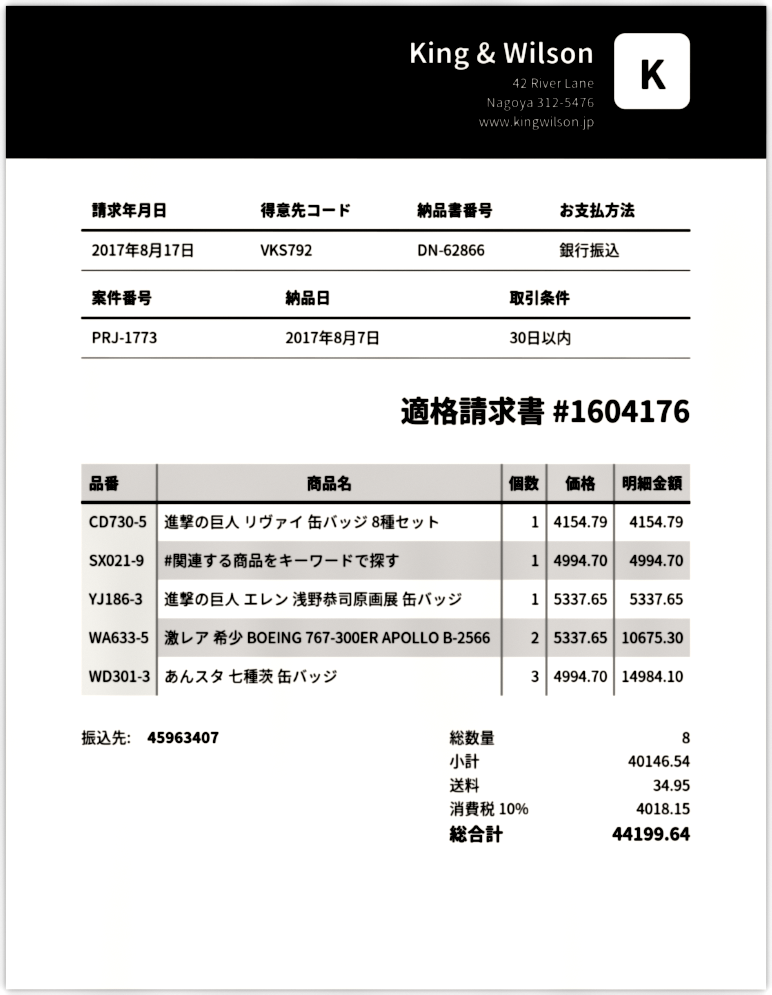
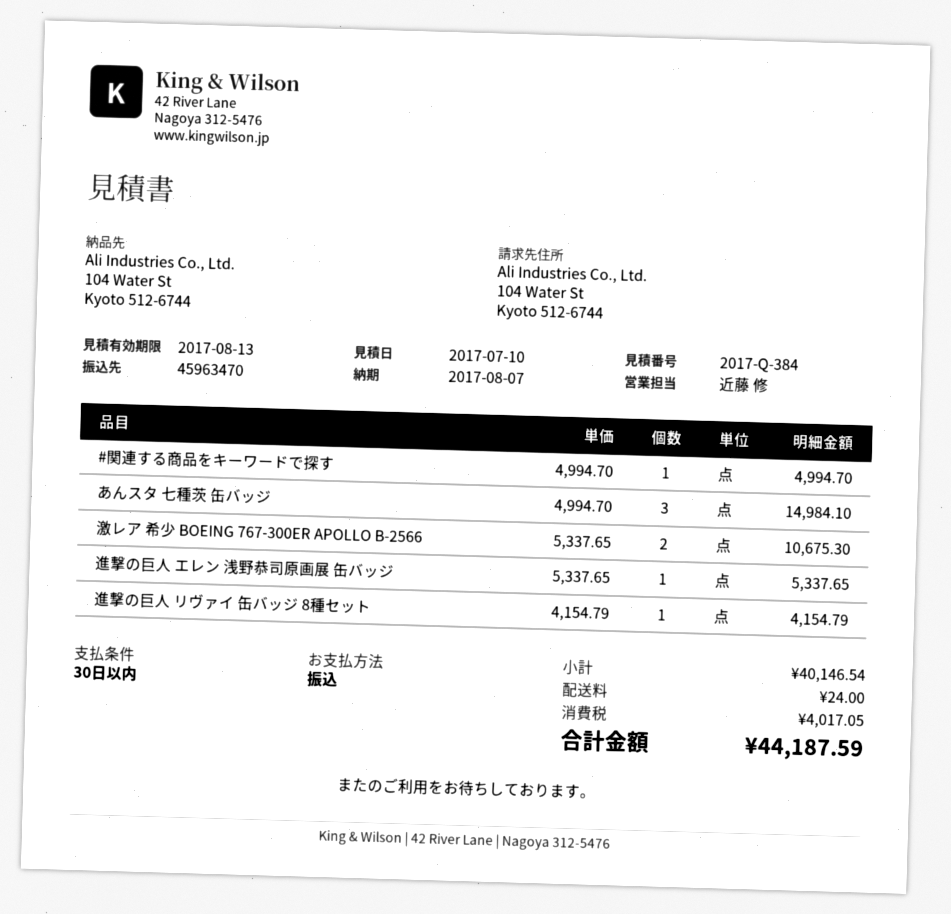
bank account: 45963407 -> 45963470
shipping: 34.95 -> 24.00
tax: 4018.15 -> 4017.05
total: 44199.64 -> 44187.59

